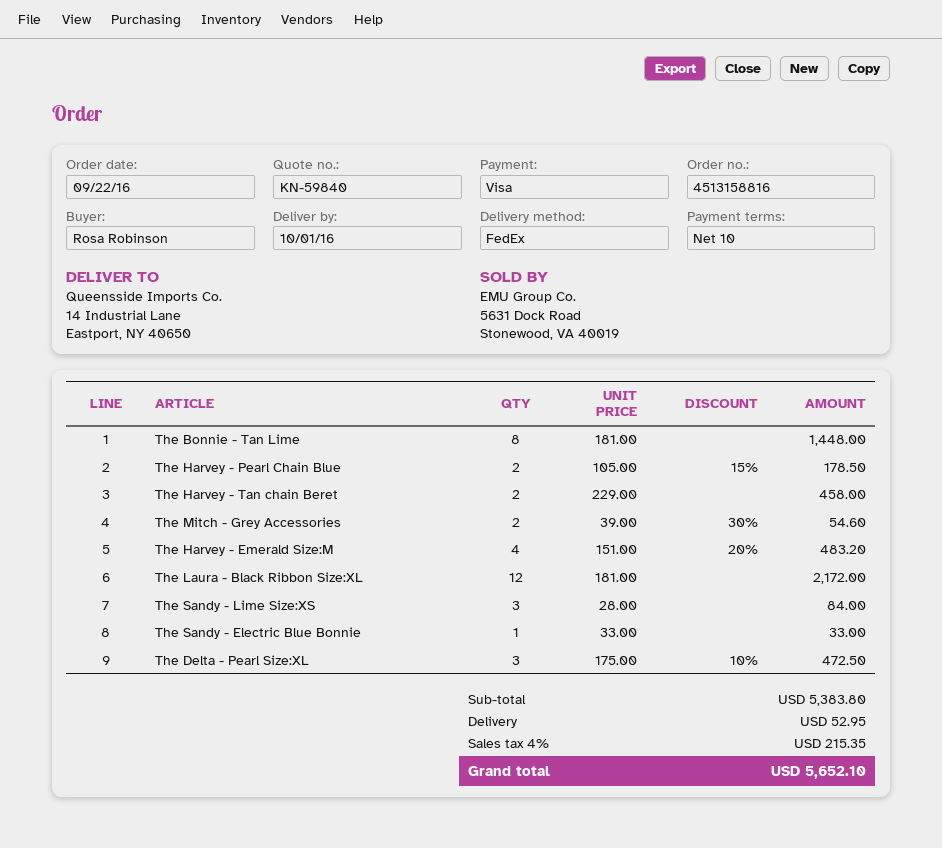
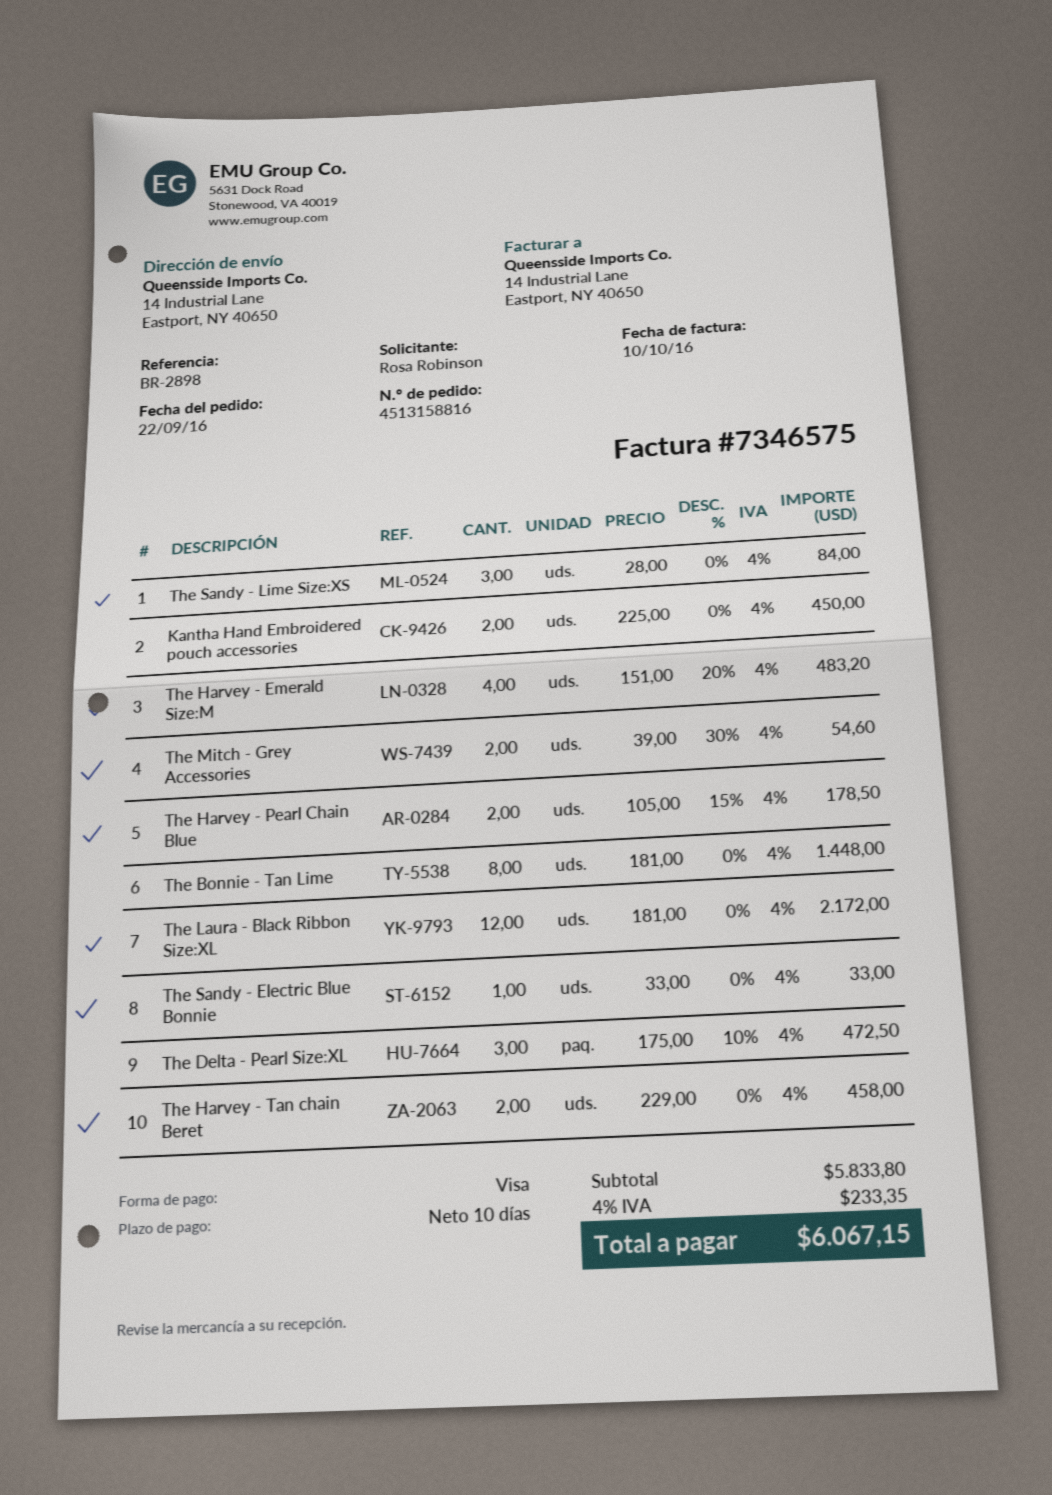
Kantha Hand Embroidered pouch accessories: none -> 2 x 225.00 = 450.00
subtotal: 5383.80 -> 5833.80
shipping: 52.95 -> none
tax: 4% = 215.35 -> 4% = 233.35
total: 5652.10 -> 6067.15

